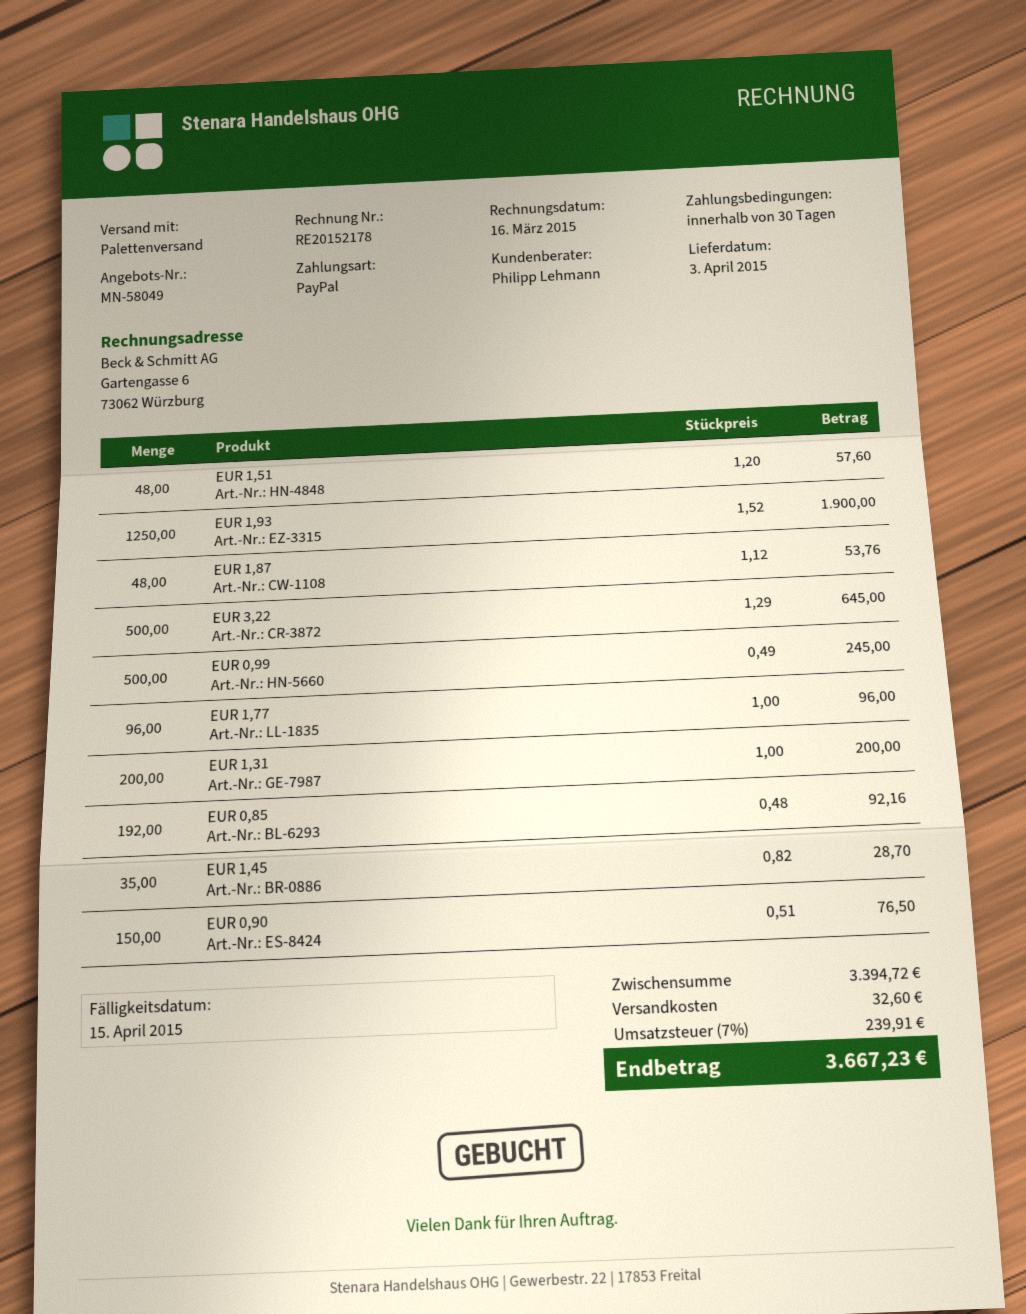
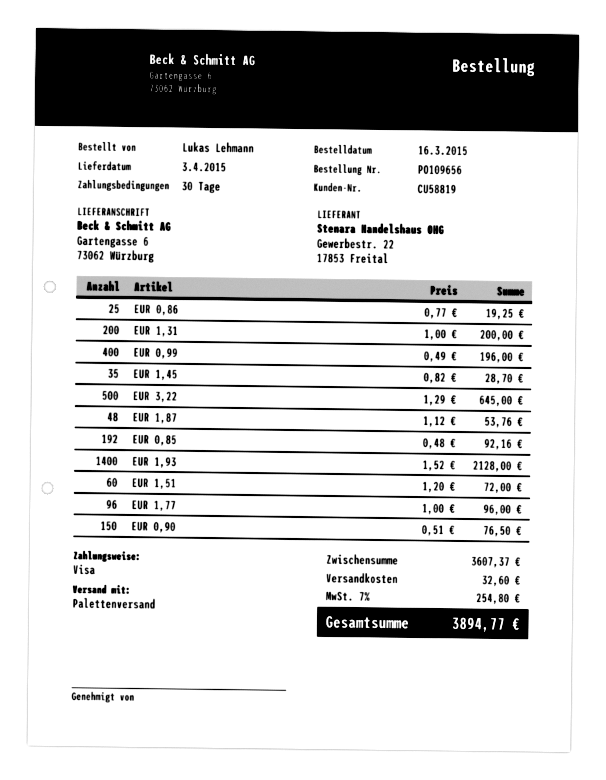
payment method: PayPal -> Visa
EUR 1,51: 48 x 1.20 = 57.60 -> 60 x 1.20 = 72.00
EUR 1,93: 1250 x 1.52 = 1900.00 -> 1400 x 1.52 = 2128.00
EUR 0,99: 500 x 0.49 = 245.00 -> 400 x 0.49 = 196.00
EUR 0,86: none -> 25 x 0.77 = 19.25
subtotal: 3394.72 -> 3607.37
tax: 7% = 239.91 -> 7% = 254.80
total: 3667.23 -> 3894.77

